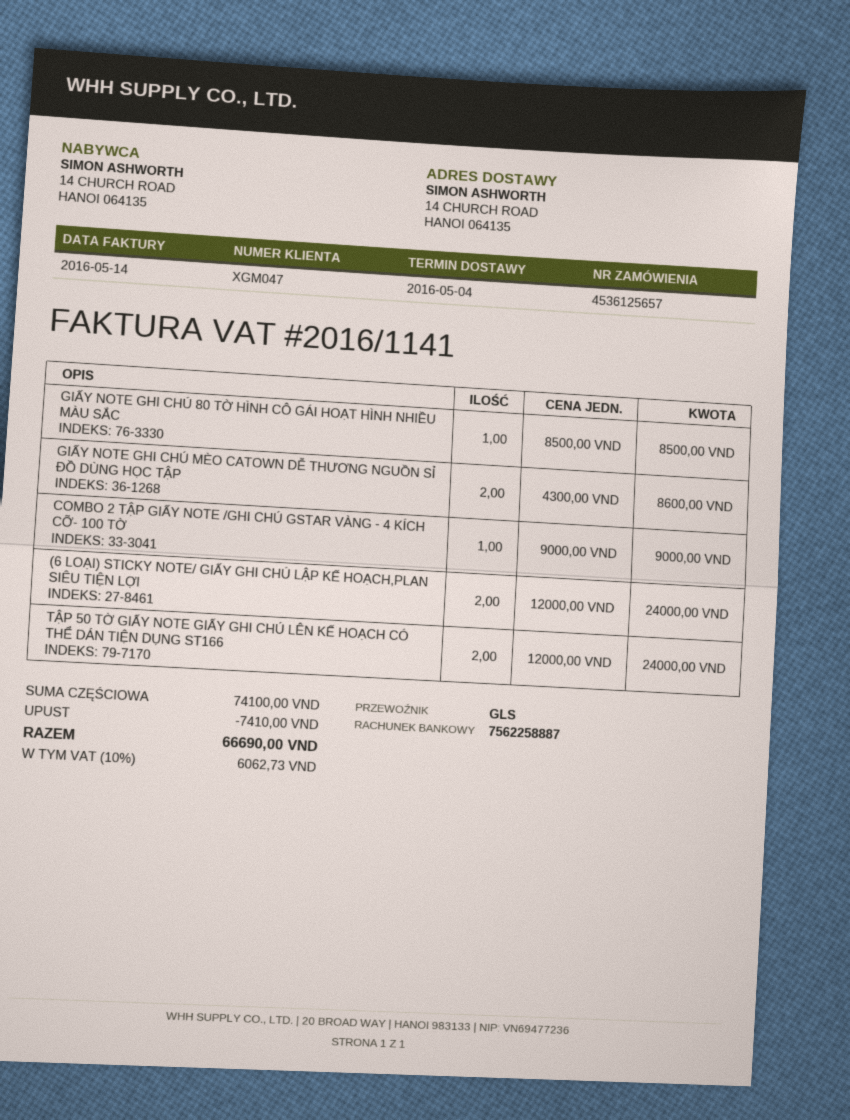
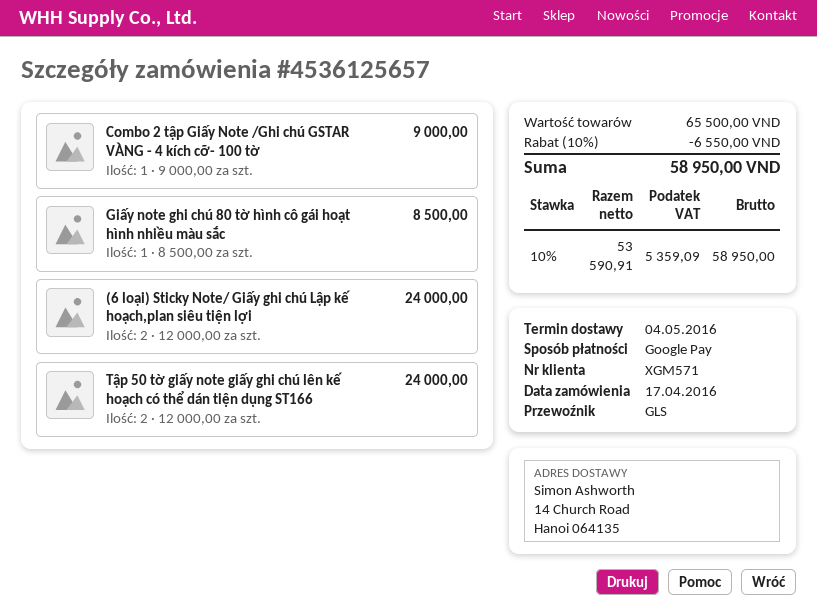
customer number: XGM047 -> XGM571
GIẤY NOTE GHI CHÚ MÈO CATOWN DỄ THƯƠNG NGUỒN SỈ ĐỒ DÙNG HỌC TẬP: 2 x 4300.00 = 8600.00 -> none
subtotal: 74100.00 -> 65500.00
discount: 7410.00 -> 6550.00
tax: 10% = 6062.73 -> 10% = 5359.09
total: 66690.00 -> 58950.00

